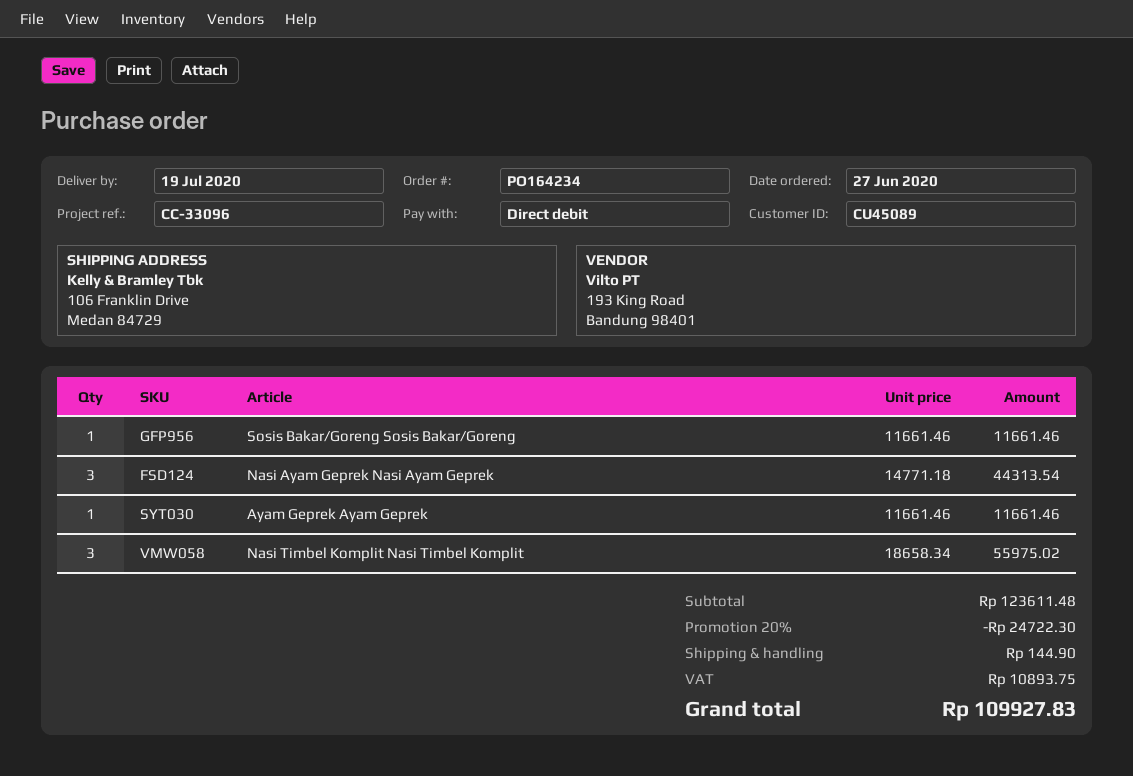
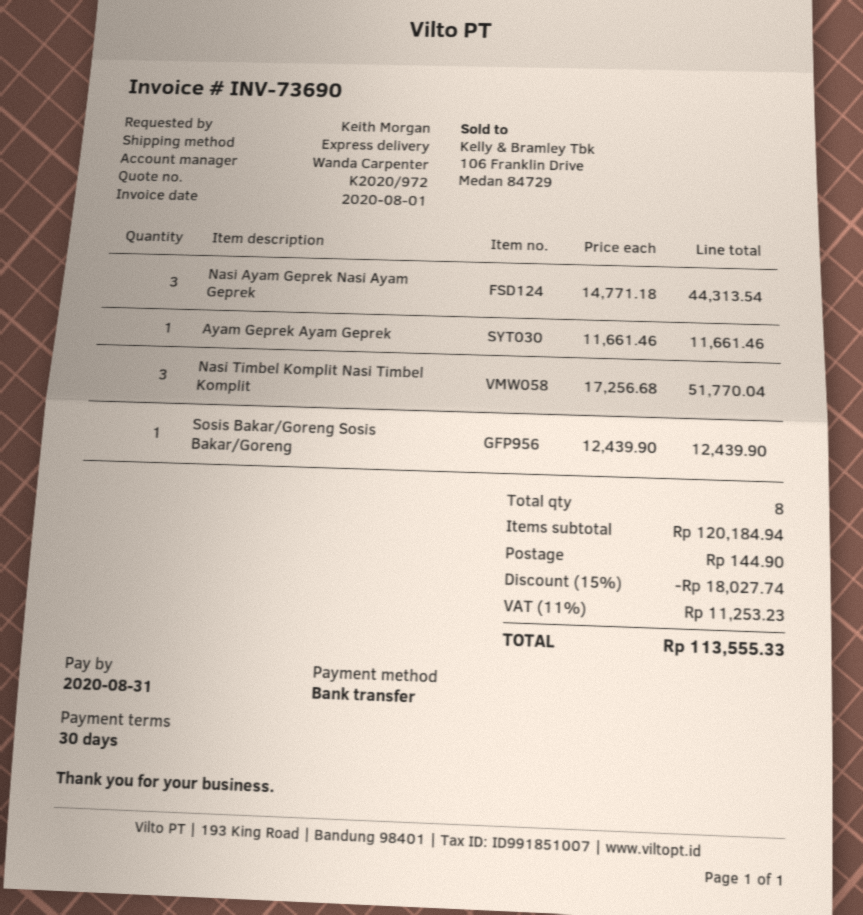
payment method: direct debit -> bank transfer
Sosis Bakar/Goreng Sosis Bakar/Goreng: 1 x 11661.46 = 11661.46 -> 1 x 12439.90 = 12439.90
Nasi Timbel Komplit Nasi Timbel Komplit: 3 x 18658.34 = 55975.02 -> 3 x 17256.68 = 51770.04
subtotal: 123611.48 -> 120184.94
discount: 20% = 24722.30 -> 15% = 18027.74
tax: 10893.75 -> 11253.23
total: 109927.83 -> 113555.33

